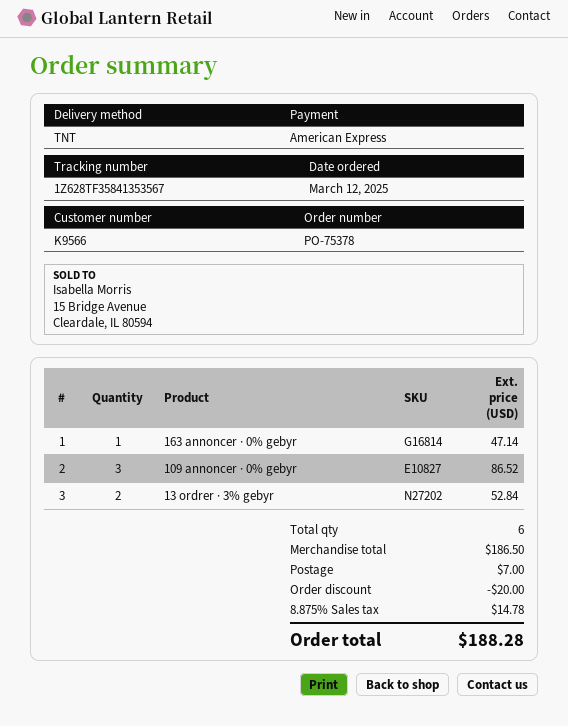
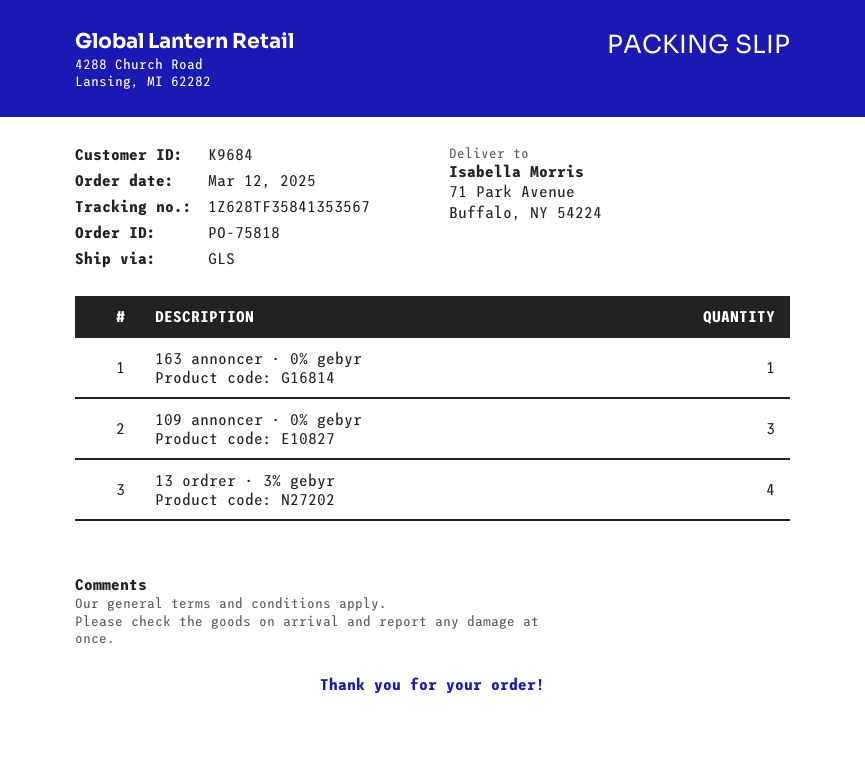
order number: PO-75378 -> PO-75818
customer number: K9566 -> K9684
shipping method: TNT -> GLS
13 ordrer · 3% gebyr: 2 -> 4

